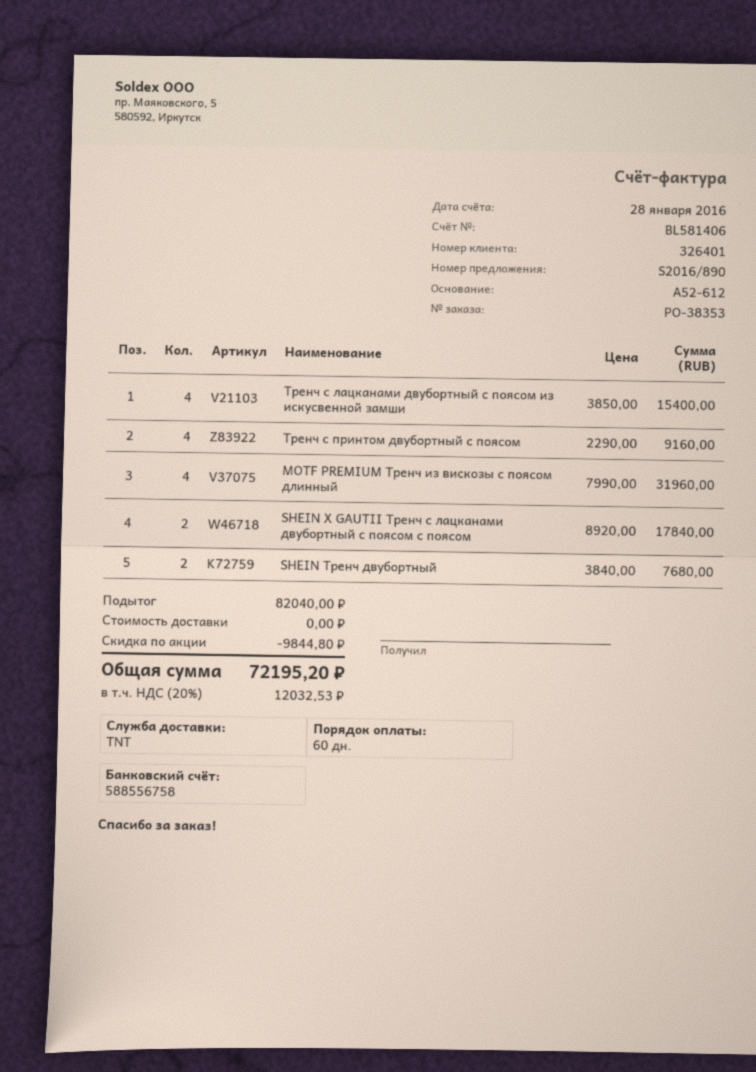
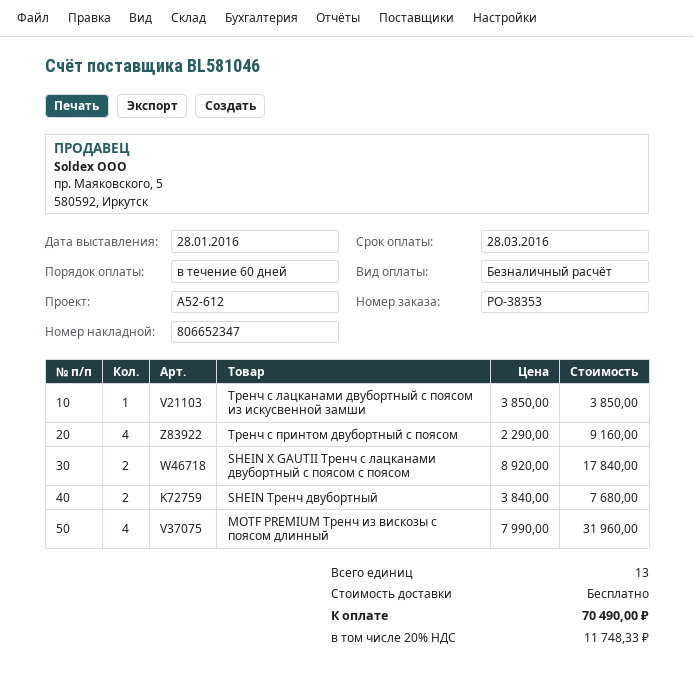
invoice number: BL581406 -> BL581046
Тренч с лацканами двубортный с поясом из искусвенной замши: 4 x 3850.00 = 15400.00 -> 1 x 3850.00 = 3850.00
discount: 9844.80 -> none
tax: 20% = 12032.53 -> 20% = 11748.33
total: 72195.20 -> 70490.00

